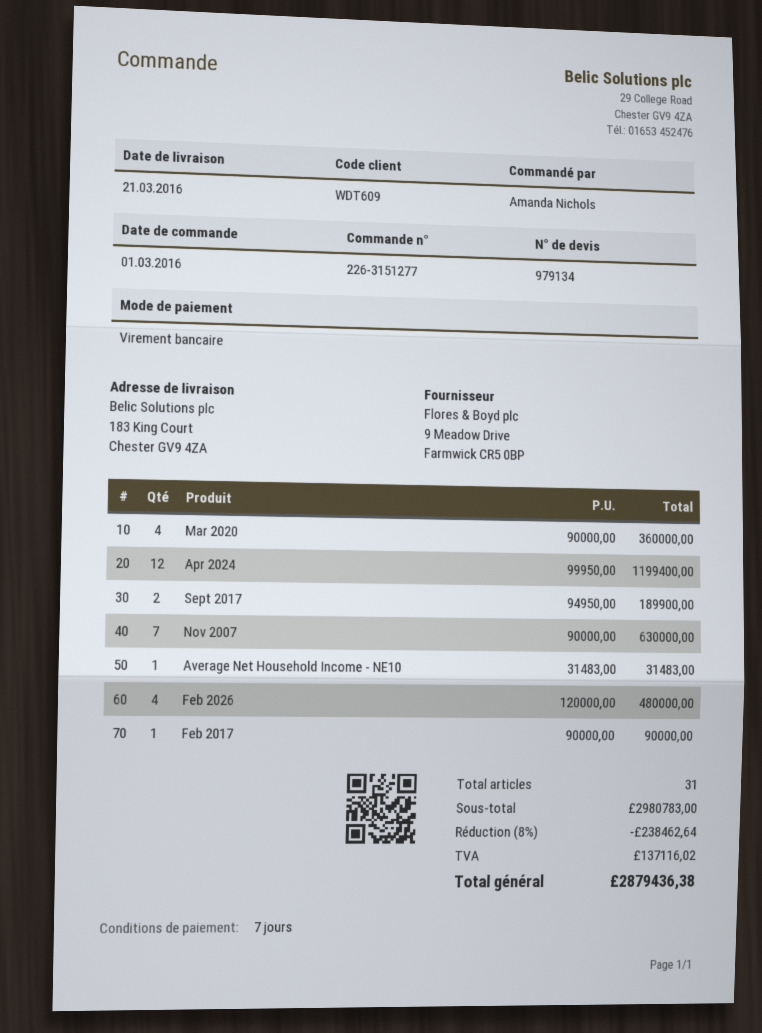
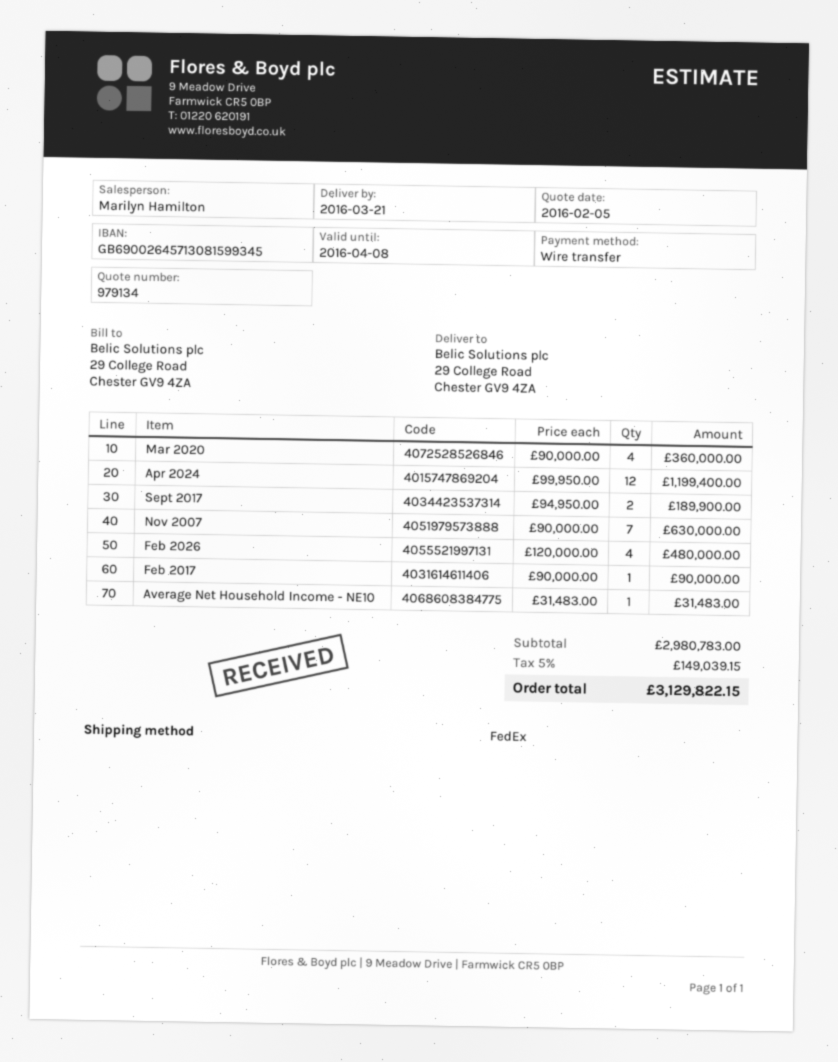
ship to: 183 King Court, Chester GV9 4ZA -> 29 College Road, Chester GV9 4ZA
discount: 8% = 238462.64 -> none
tax: 137116.02 -> 149039.15
total: 2879436.38 -> 3129822.15

